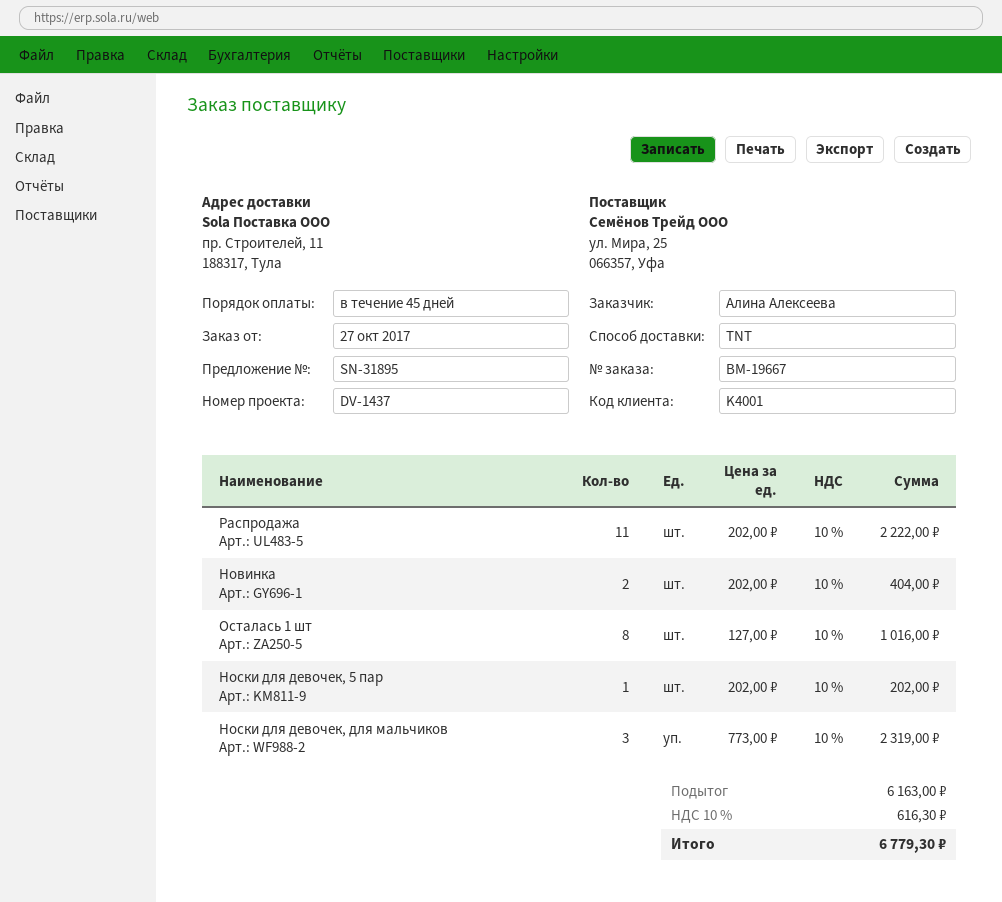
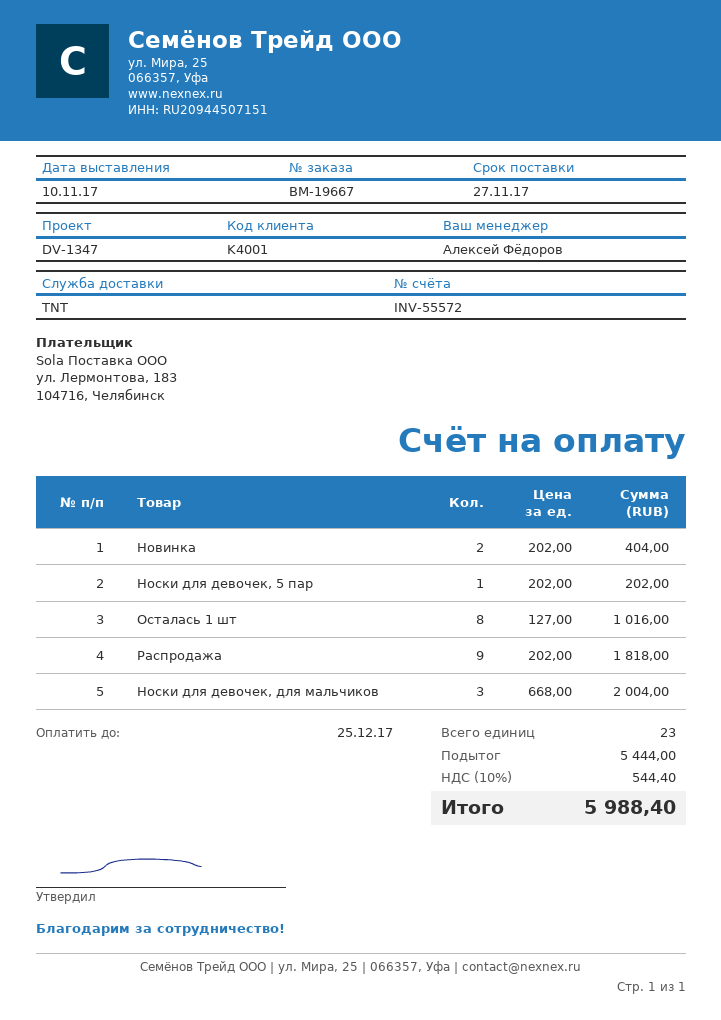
reference: DV-1437 -> DV-1347
Распродажа: 11 x 202.00 = 2222.00 -> 9 x 202.00 = 1818.00
Носки для девочек, для мальчиков: 3 x 773.00 = 2319.00 -> 3 x 668.00 = 2004.00
subtotal: 6163.00 -> 5444.00
tax: 10% = 616.30 -> 10% = 544.40
total: 6779.30 -> 5988.40

